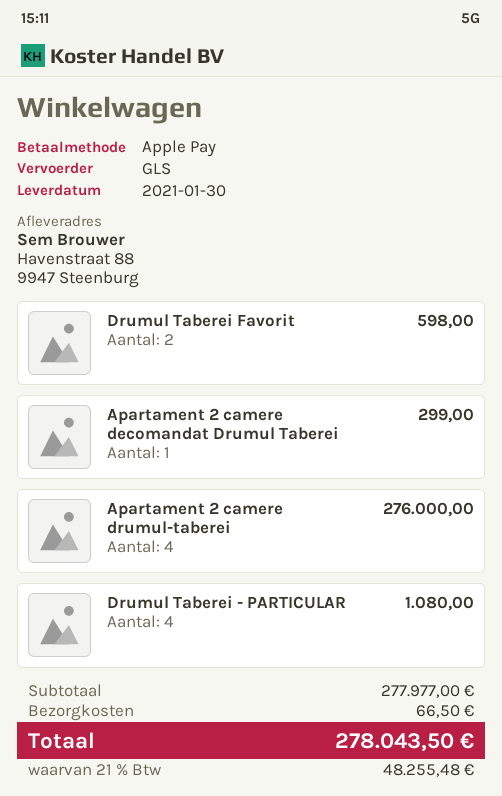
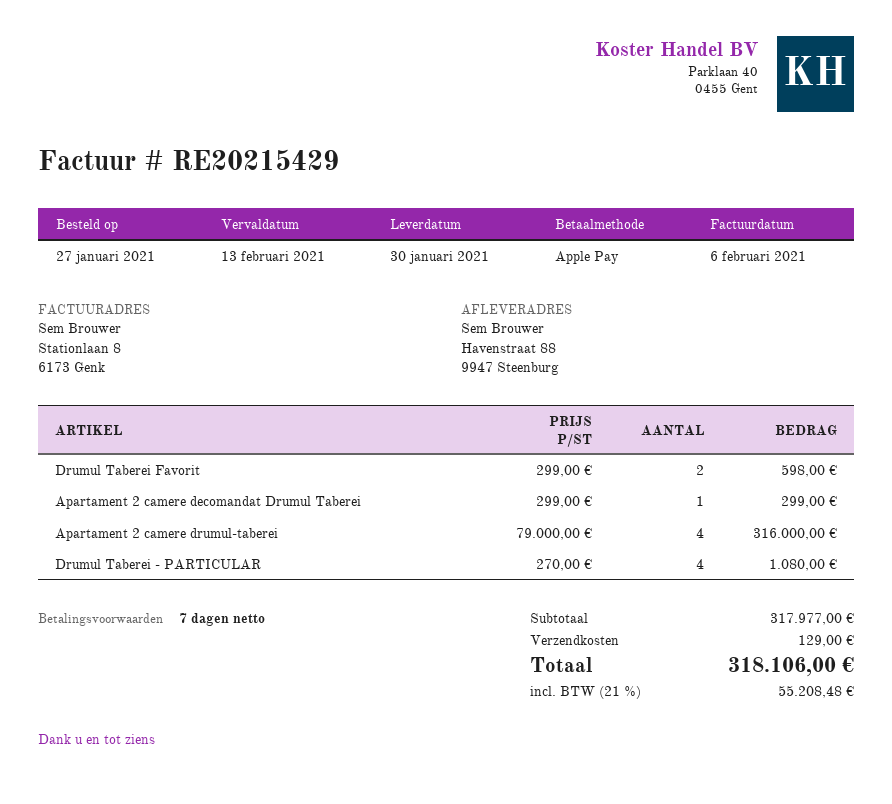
Apartament 2 camere drumul-taberei: 4 for 276000.00 -> 4 for 316000.00
subtotal: 277977.00 -> 317977.00
shipping: 66.50 -> 129.00
tax: 21% = 48255.48 -> 21% = 55208.48
total: 278043.50 -> 318106.00

